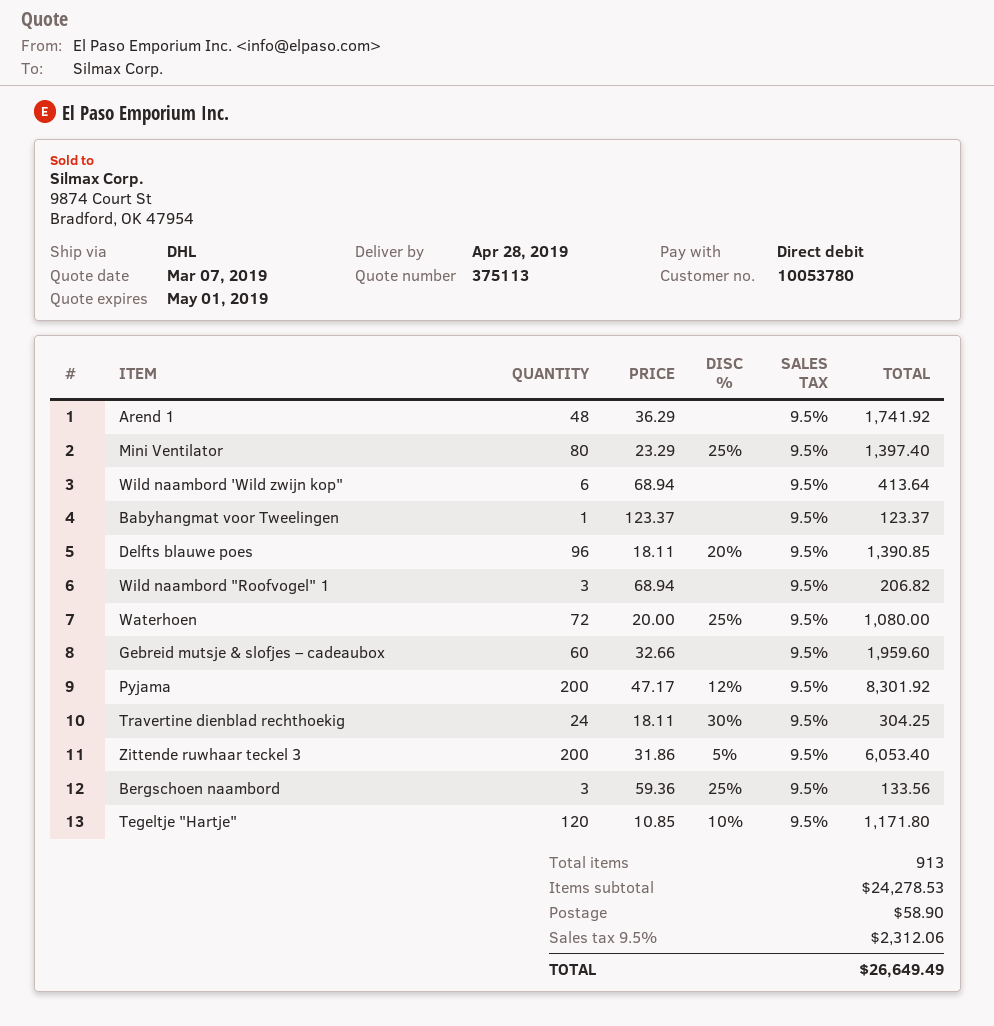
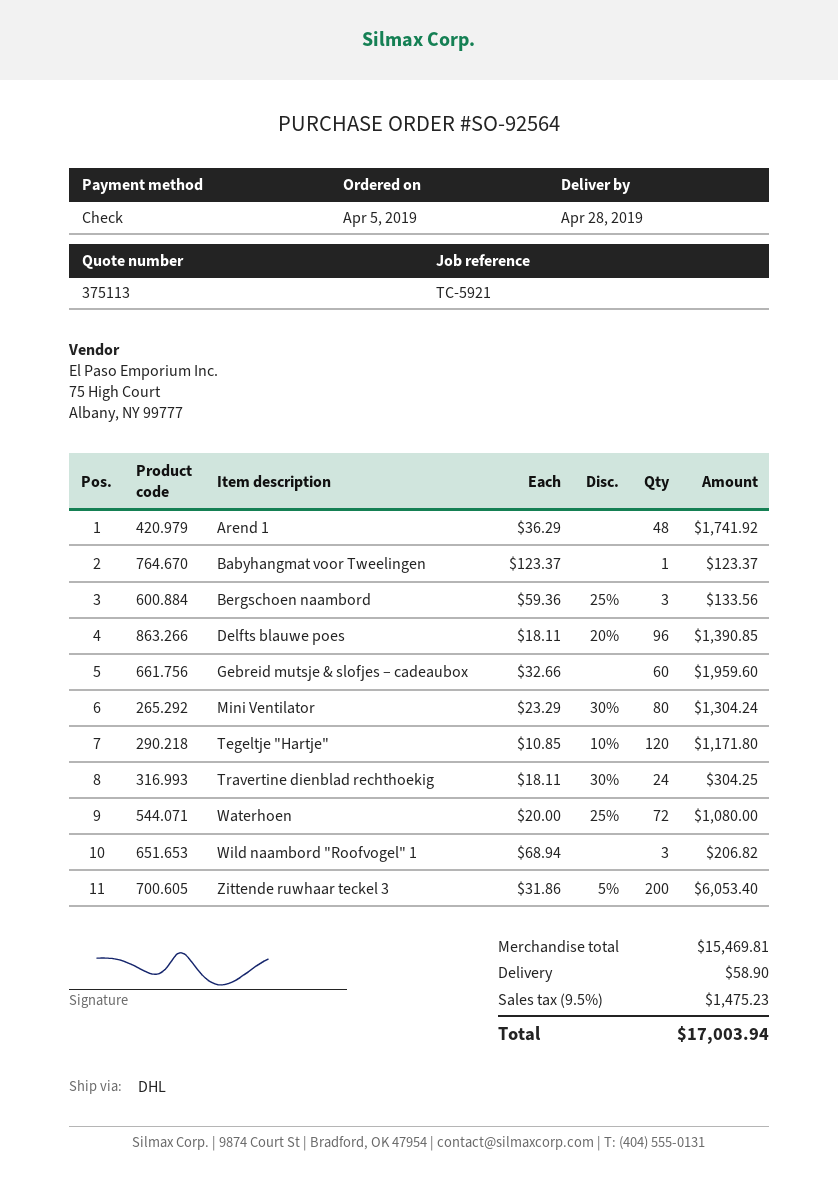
payment method: direct debit -> cheque
Mini Ventilator: 80 x 23.29 - 25% = 1397.40 -> 80 x 23.29 - 30% = 1304.24
Wild naambord 'Wild zwijn kop": 6 x 68.94 = 413.64 -> none
Pyjama: 200 x 47.17 - 12% = 8301.92 -> none
subtotal: 24278.53 -> 15469.81
tax: 9.5% = 2312.06 -> 9.5% = 1475.23
total: 26649.49 -> 17003.94

